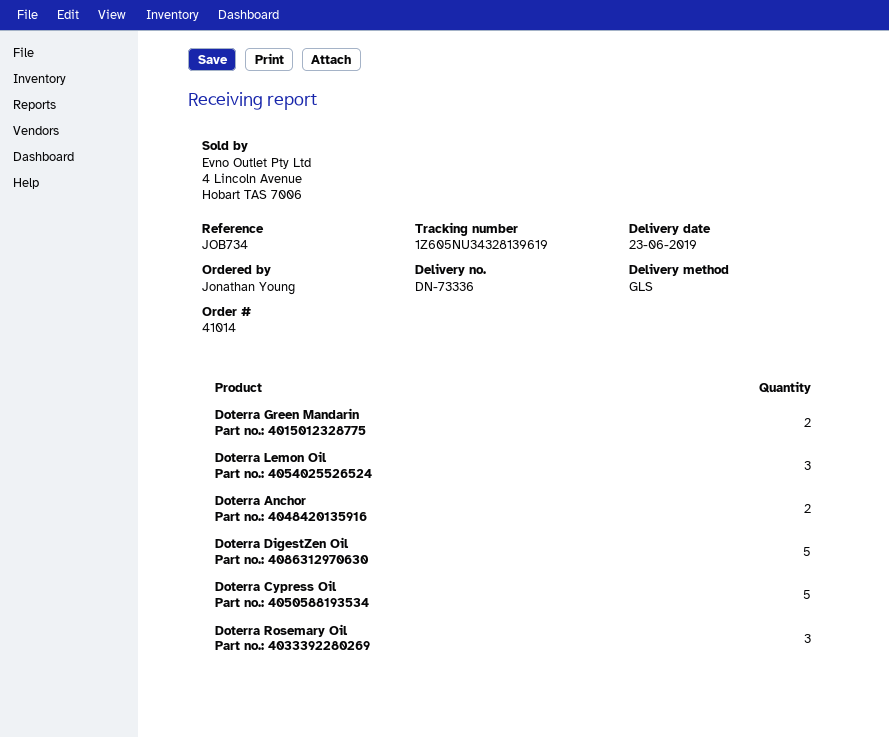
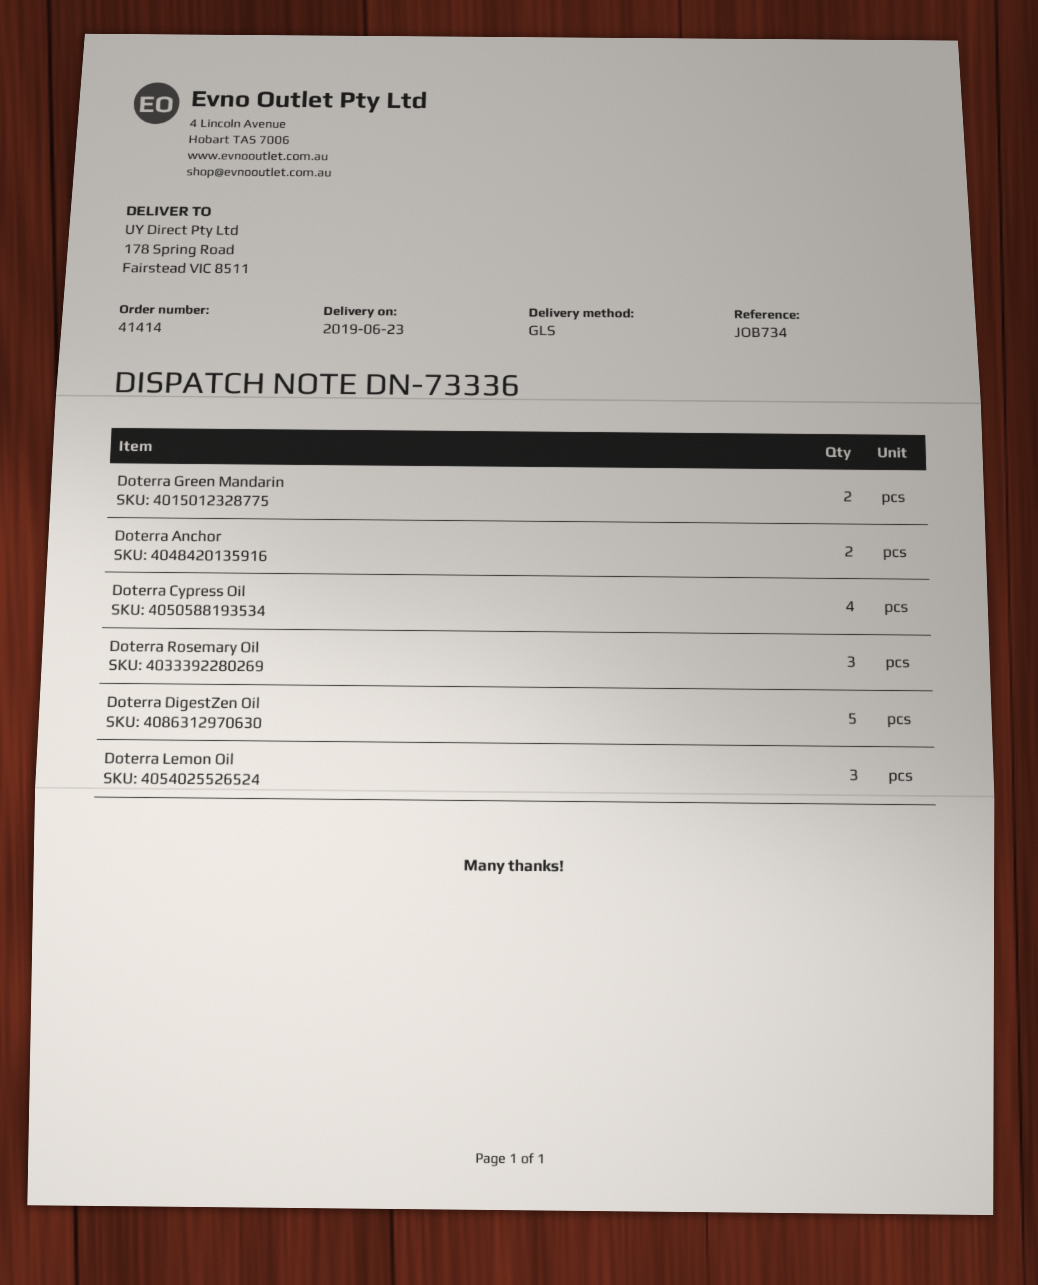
order number: 41014 -> 41414
Doterra Cypress Oil: 5 -> 4

